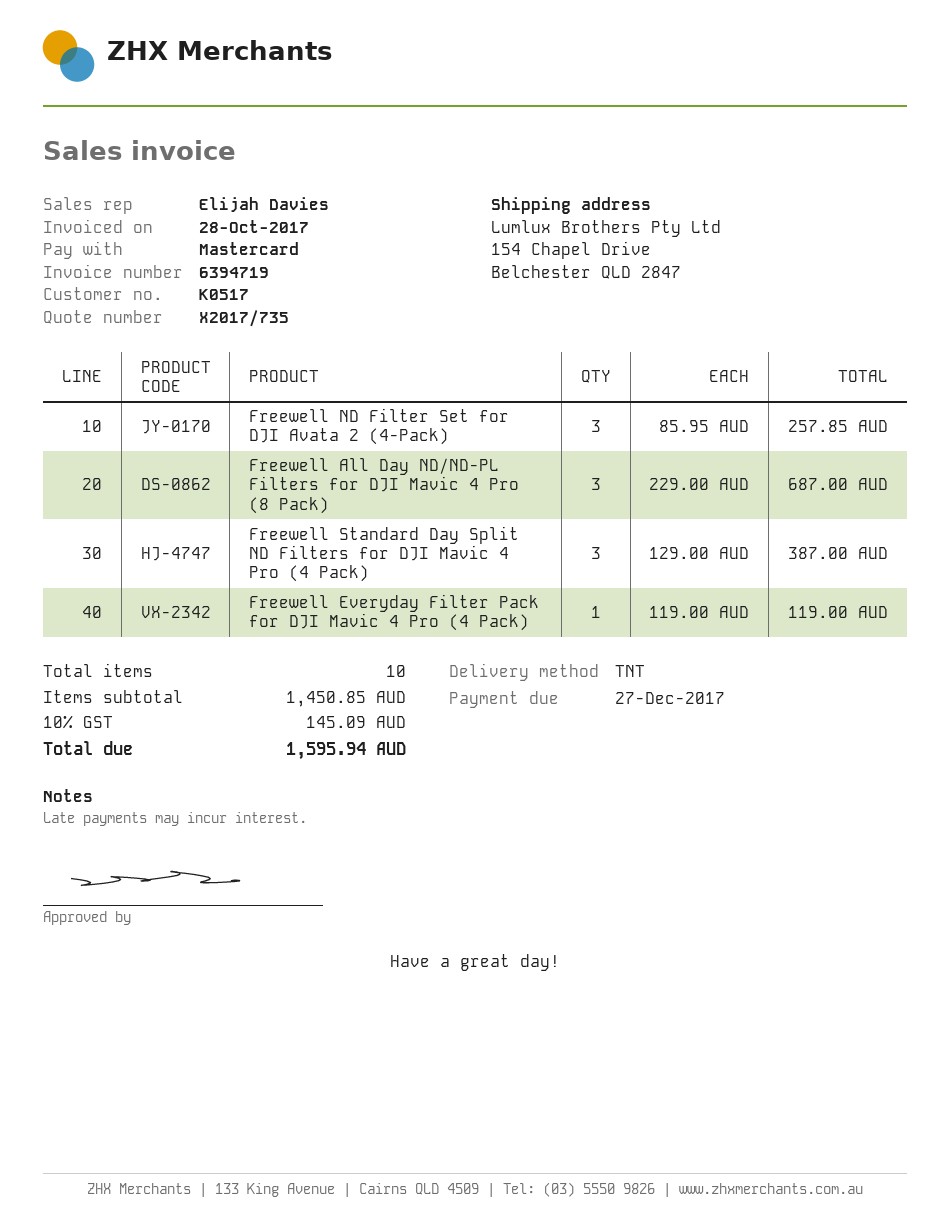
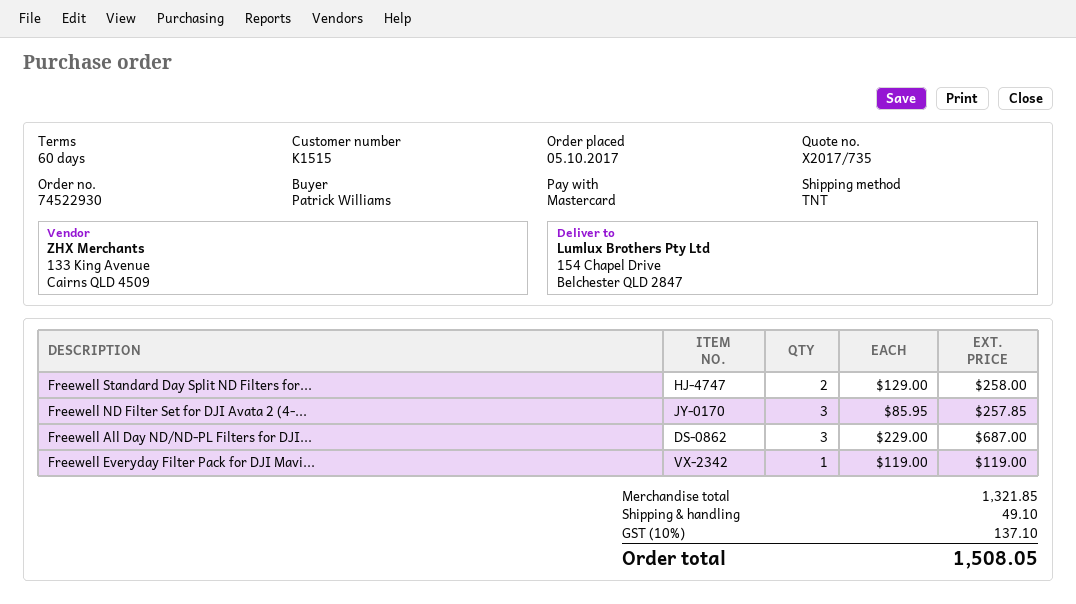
customer number: K0517 -> K1515
Freewell Standard Day Split ND Filters for DJI Mavic 4 Pro (4 Pack): 3 x 129.00 = 387.00 -> 2 x 129.00 = 258.00
subtotal: 1450.85 -> 1321.85
shipping: none -> 49.10
tax: 10% = 145.09 -> 10% = 137.10
total: 1595.94 -> 1508.05

